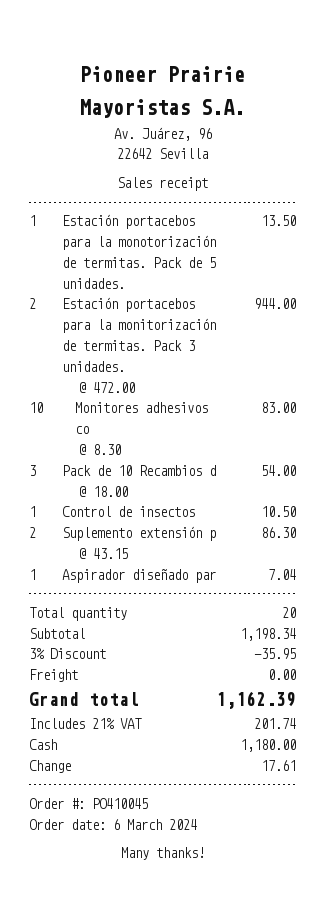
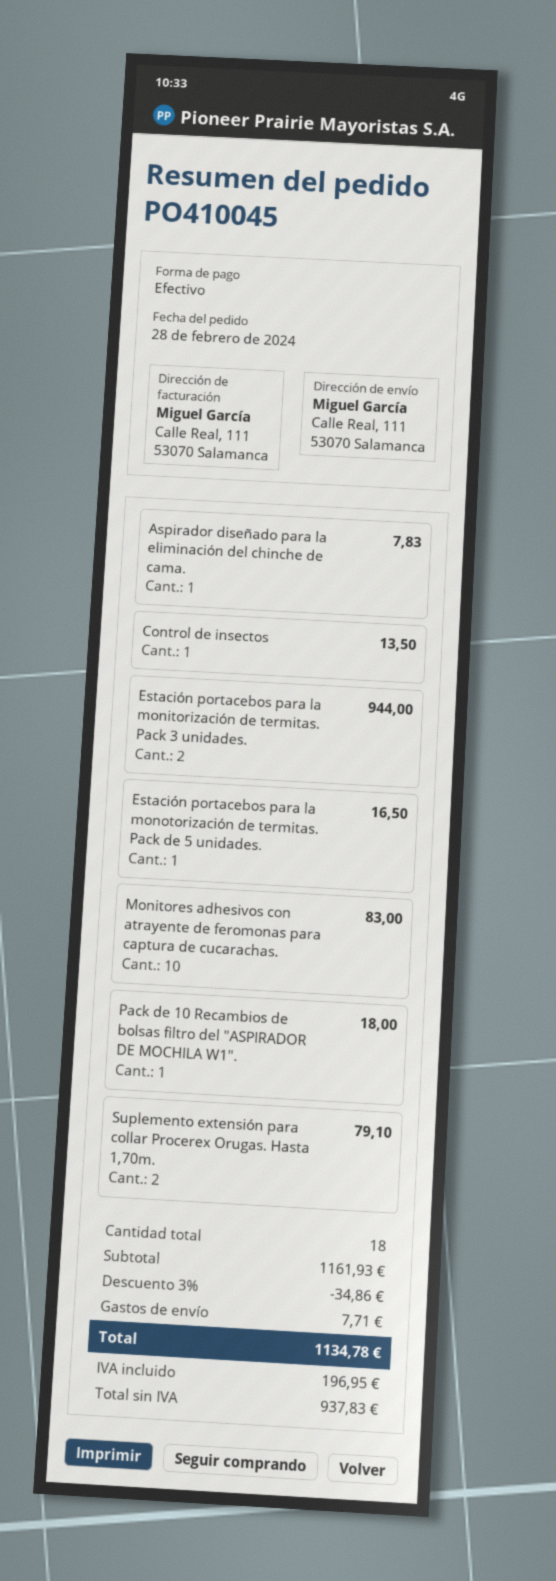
order date: 2024-03-06 -> 2024-02-28
Estación portacebos para la monotorización de termitas. Pack de 5 unidades.: 1 for 13.50 -> 1 for 16.50
Pack de 10 Recambios d: 3 for 54.00 -> 1 for 18.00
Control de insectos: 1 for 10.50 -> 1 for 13.50
Suplemento extensión p: 2 for 86.30 -> 2 for 79.10
Aspirador diseñado par: 1 for 7.04 -> 1 for 7.83
total quantity: 20 -> 18
subtotal: 1198.34 -> 1161.93
discount: 3% = 35.95 -> 3% = 34.86
shipping: 0.00 -> 7.71
tax: 201.74 -> 196.95
total: 1162.39 -> 1134.78

